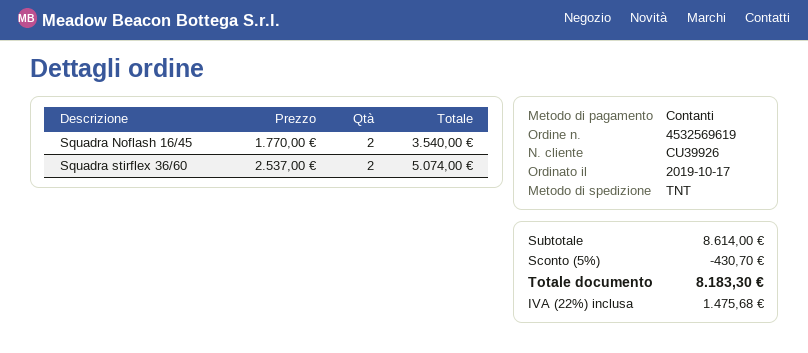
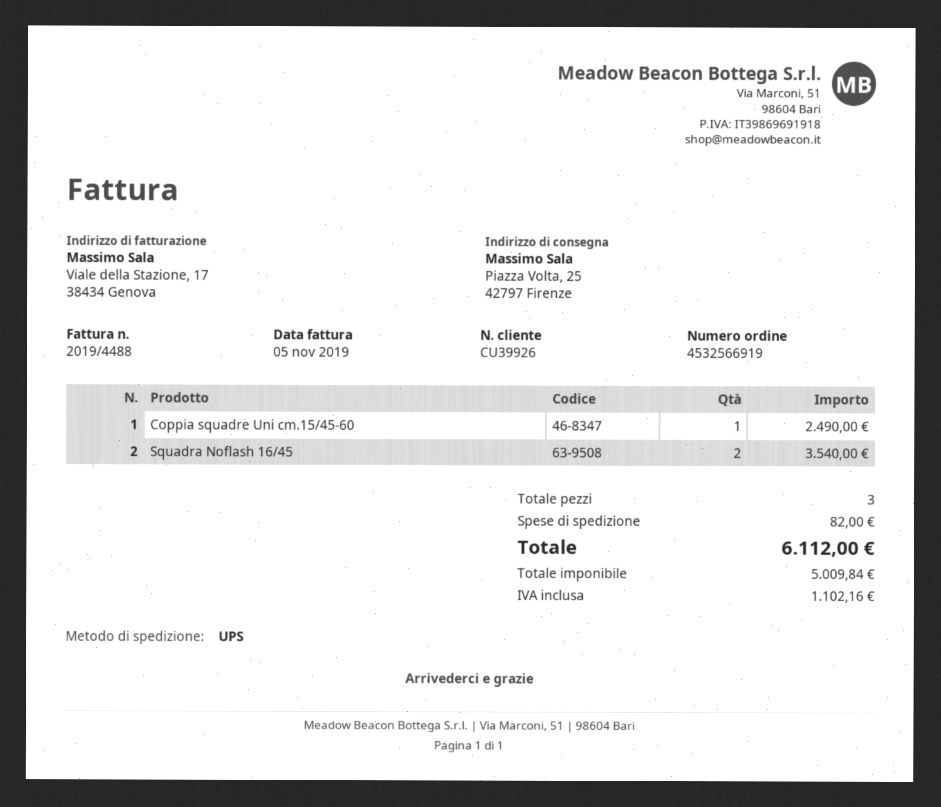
order number: 4532569619 -> 4532566919
shipping method: TNT -> UPS
Squadra stirflex 36/60: 2 for 5074.00 -> none
Coppia squadre Uni cm.15/45-60: none -> 1 for 2490.00
discount: 5% = 430.70 -> none
shipping: none -> 82.00
tax: 1475.68 -> 1102.16
total: 8183.30 -> 6112.00

